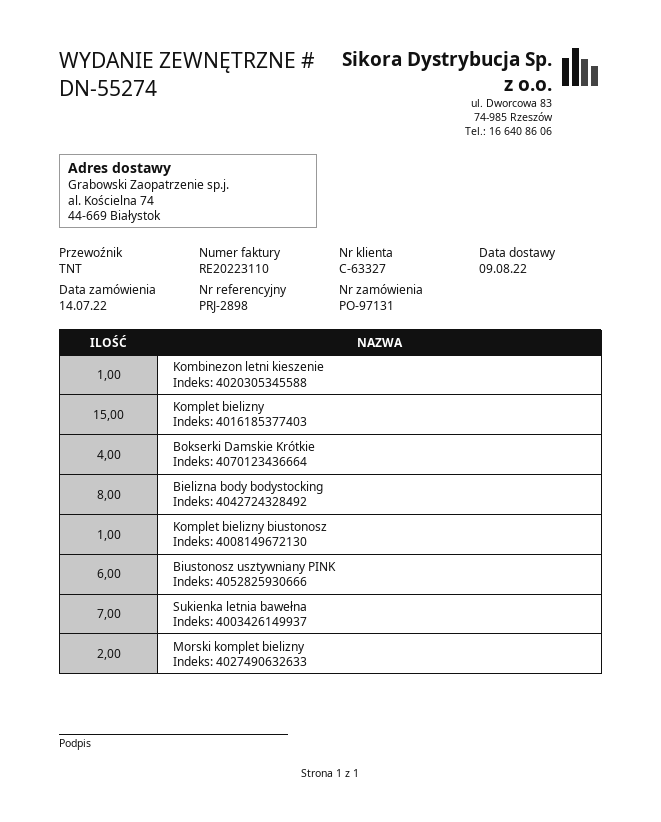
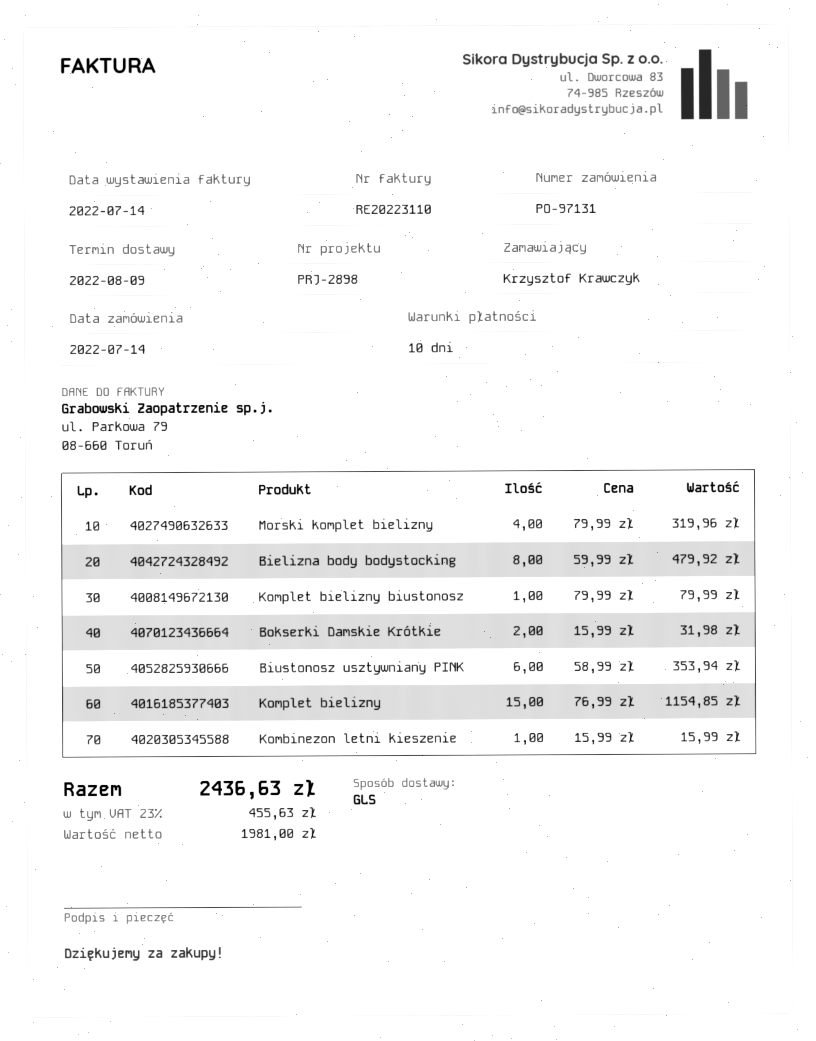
shipping method: TNT -> GLS
Bokserki Damskie Krótkie: 4 -> 2
Sukienka letnia bawełna: 7 -> none
Morski komplet bielizny: 2 -> 4

